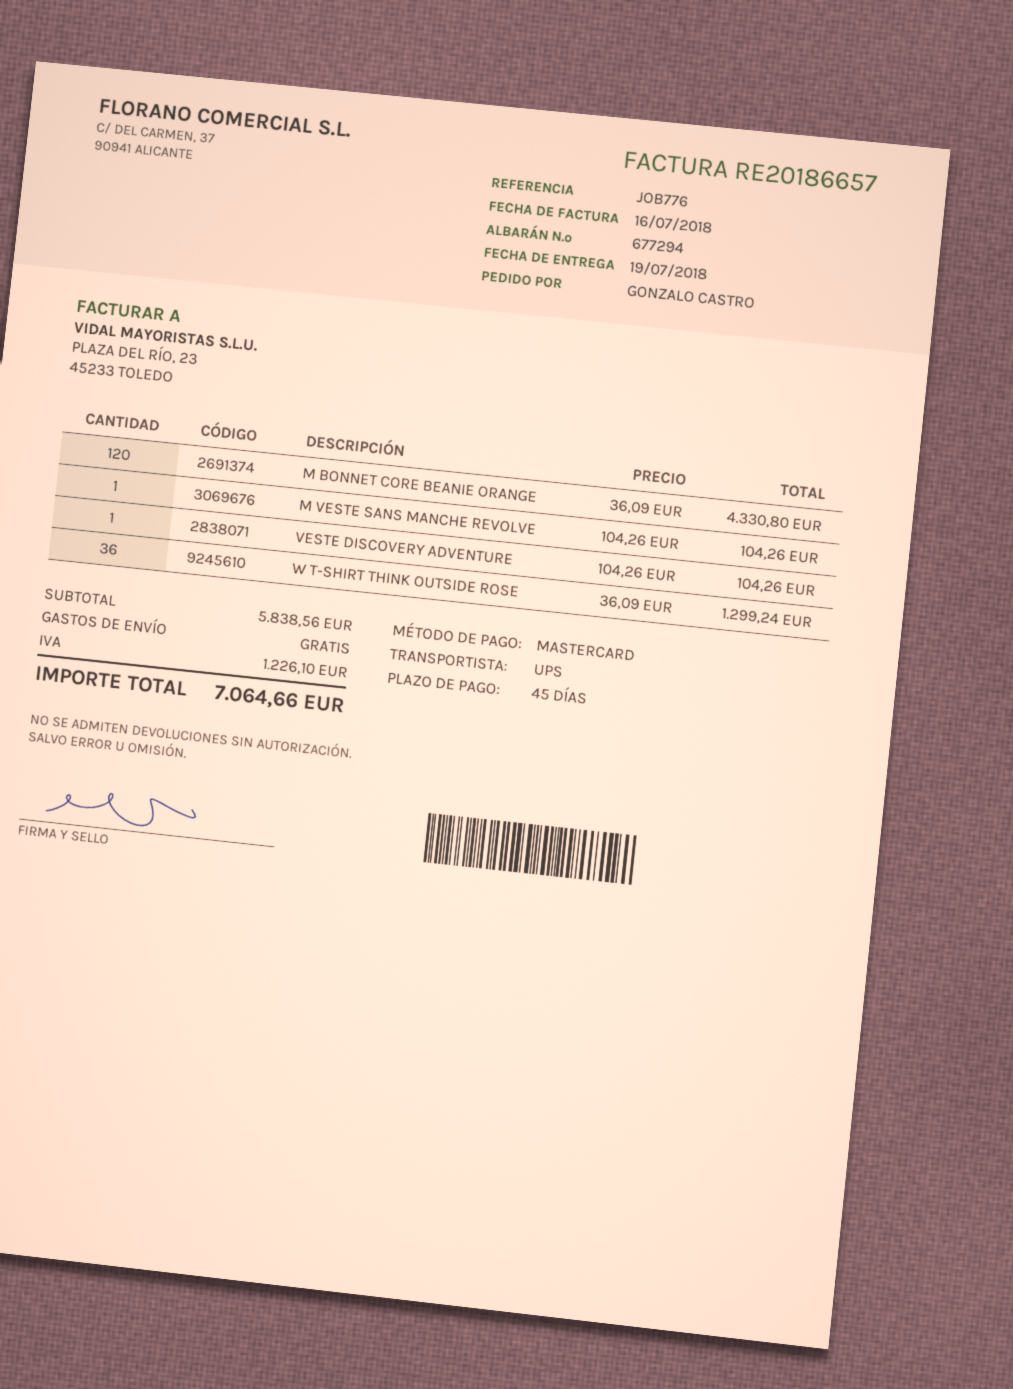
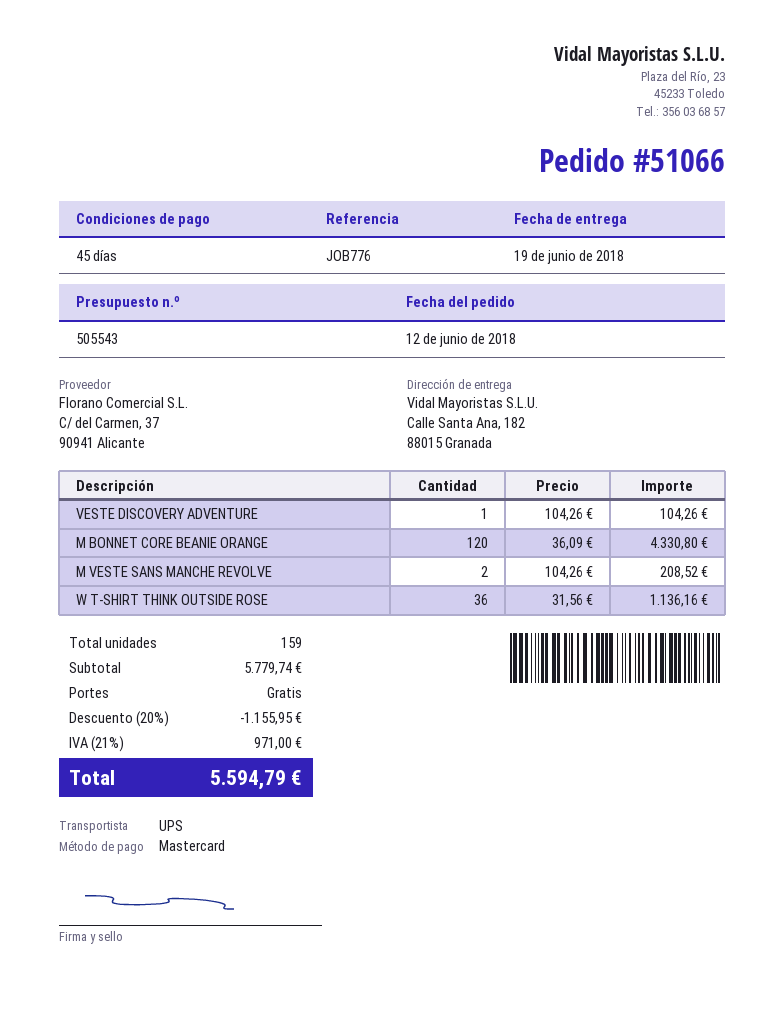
delivery date: 2018-07-19 -> 2018-06-19
M VESTE SANS MANCHE REVOLVE: 1 x 104.26 = 104.26 -> 2 x 104.26 = 208.52
W T-SHIRT THINK OUTSIDE ROSE: 36 x 36.09 = 1299.24 -> 36 x 31.56 = 1136.16
subtotal: 5838.56 -> 5779.74
discount: none -> 20% = 1155.95
tax: 1226.10 -> 971.00
total: 7064.66 -> 5594.79

